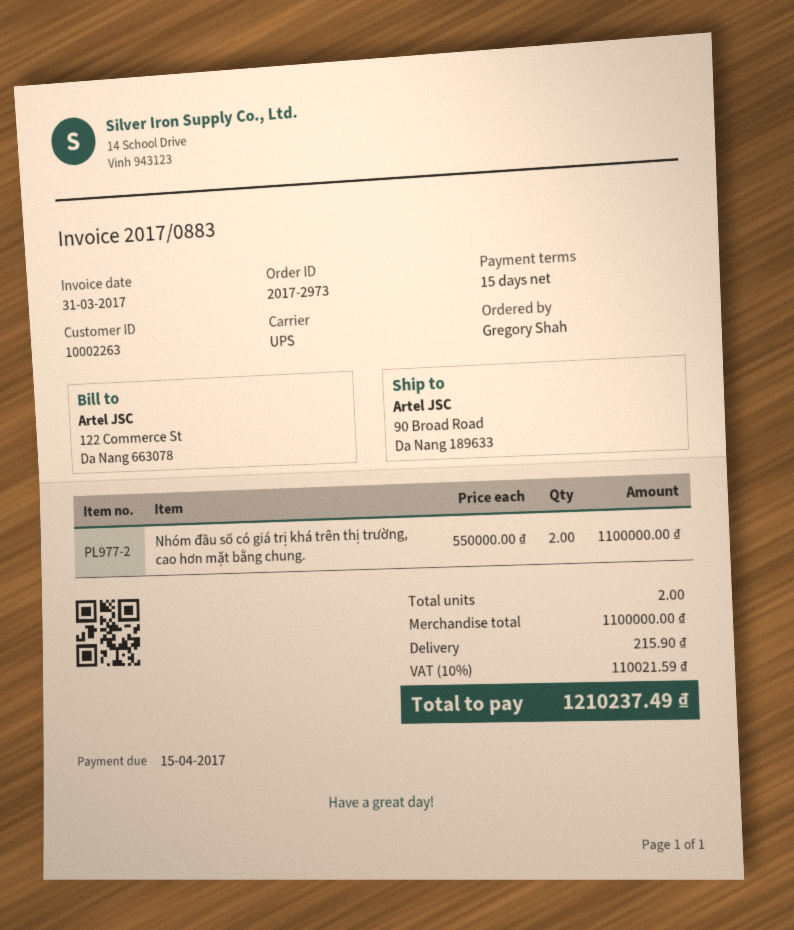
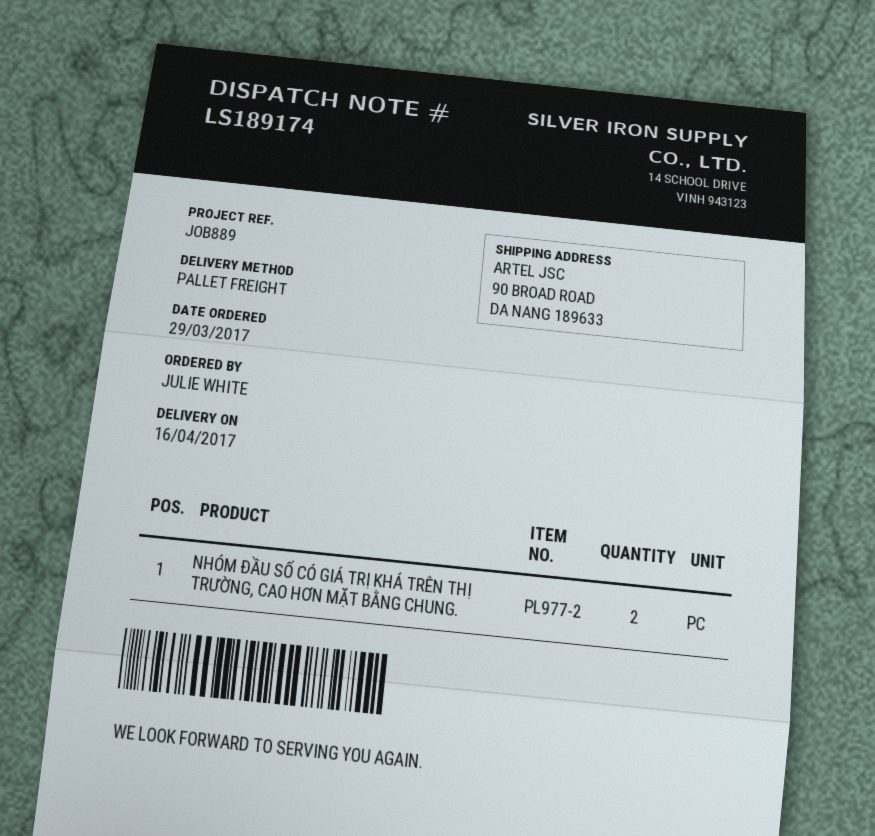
ordered by: Gregory Shah -> JULIE WHITE
shipping method: UPS -> pallet freight

